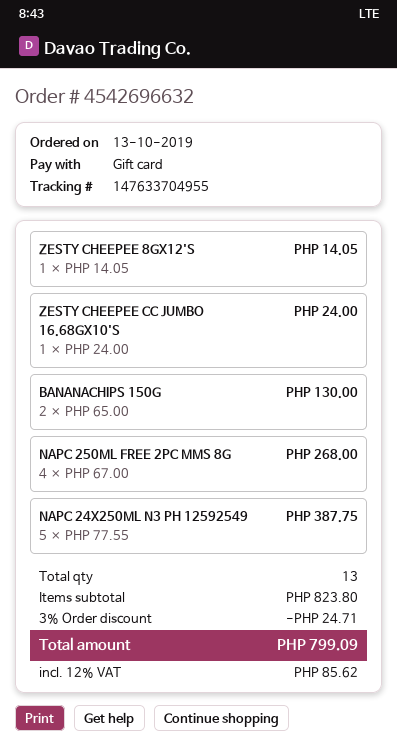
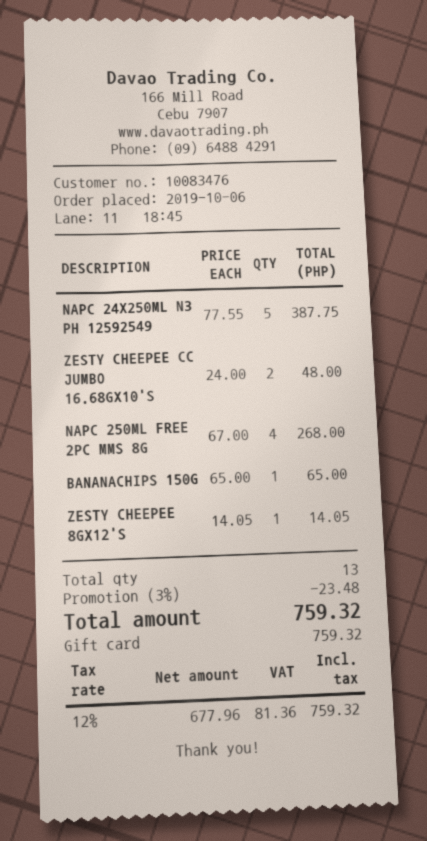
order date: 2019-10-13 -> 2019-10-06
ZESTY CHEEPEE CC JUMBO 16.68GX10'S: 1 x 24.00 = 24.00 -> 2 x 24.00 = 48.00
BANANACHIPS 150G: 2 x 65.00 = 130.00 -> 1 x 65.00 = 65.00
discount: 3% = 24.71 -> 3% = 23.48
tax: 12% = 85.62 -> 12% = 81.36
total: 799.09 -> 759.32

